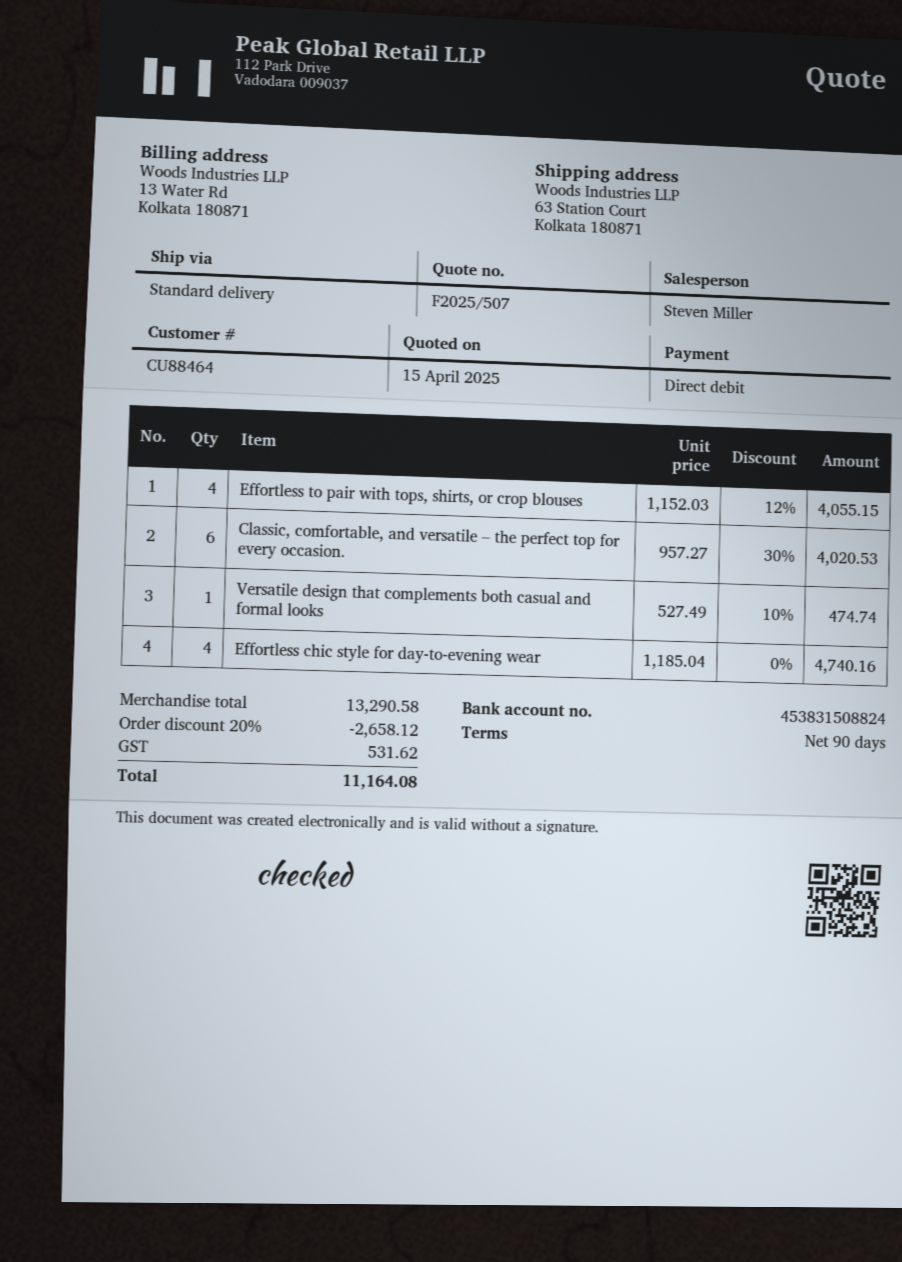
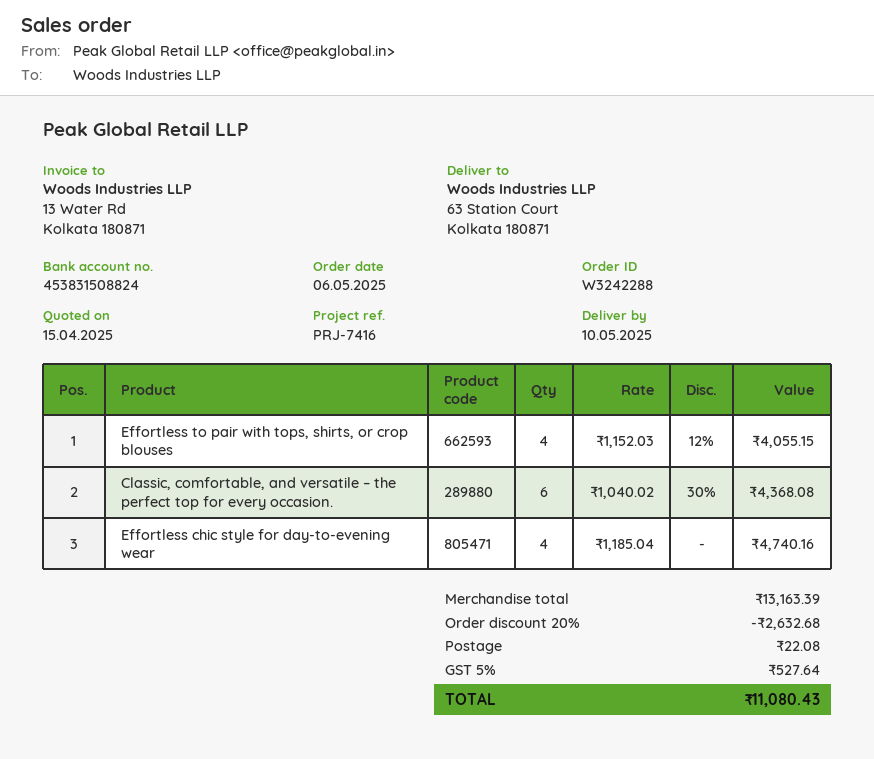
Classic, comfortable, and versatile – the perfect top for every occasion.: 6 x 957.27 - 30% = 4020.53 -> 6 x 1040.02 - 30% = 4368.08
Versatile design that complements both casual and formal looks: 1 x 527.49 - 10% = 474.74 -> none
subtotal: 13290.58 -> 13163.39
discount: 20% = 2658.12 -> 20% = 2632.68
shipping: none -> 22.08
tax: 531.62 -> 527.64
total: 11164.08 -> 11080.43

